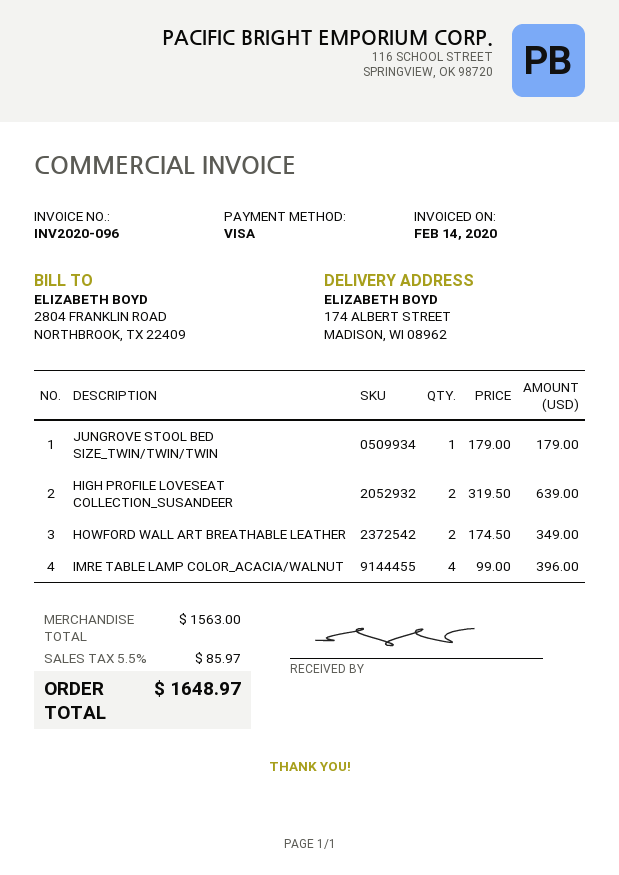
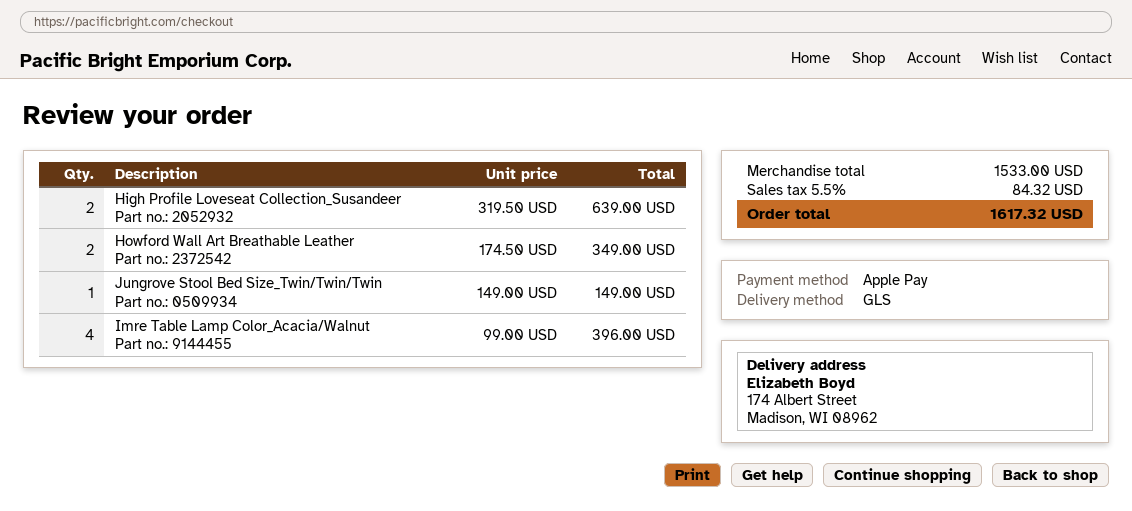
payment method: Visa -> Apple Pay
JUNGROVE STOOL BED SIZE_TWIN/TWIN/TWIN: 1 x 179.00 = 179.00 -> 1 x 149.00 = 149.00
subtotal: 1563.00 -> 1533.00
tax: 5.5% = 85.97 -> 5.5% = 84.32
total: 1648.97 -> 1617.32

